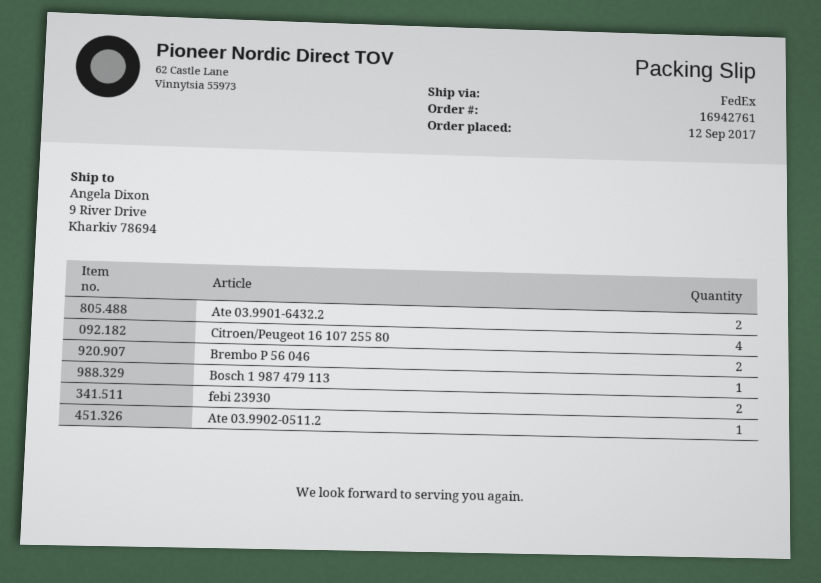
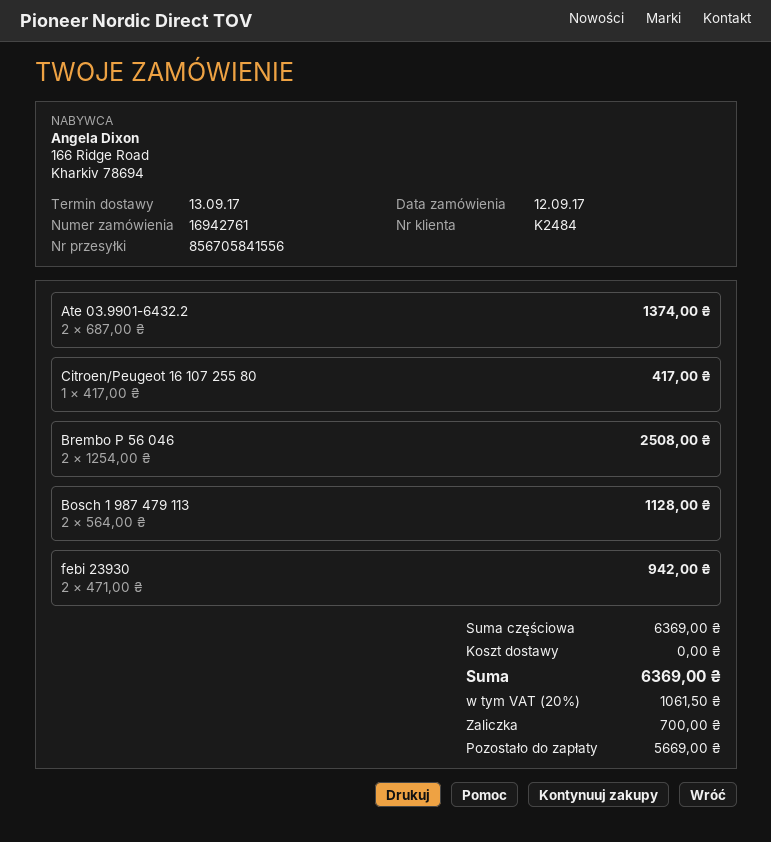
Citroen/Peugeot 16 107 255 80: 4 -> 1
Bosch 1 987 479 113: 1 -> 2
Ate 03.9902-0511.2: 1 -> none

